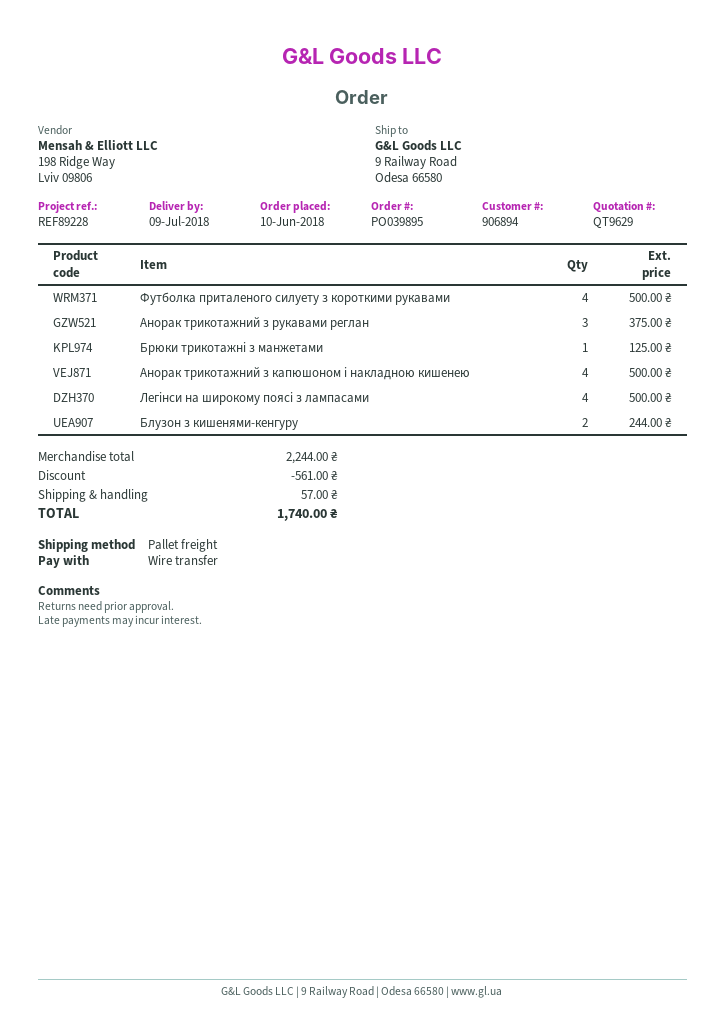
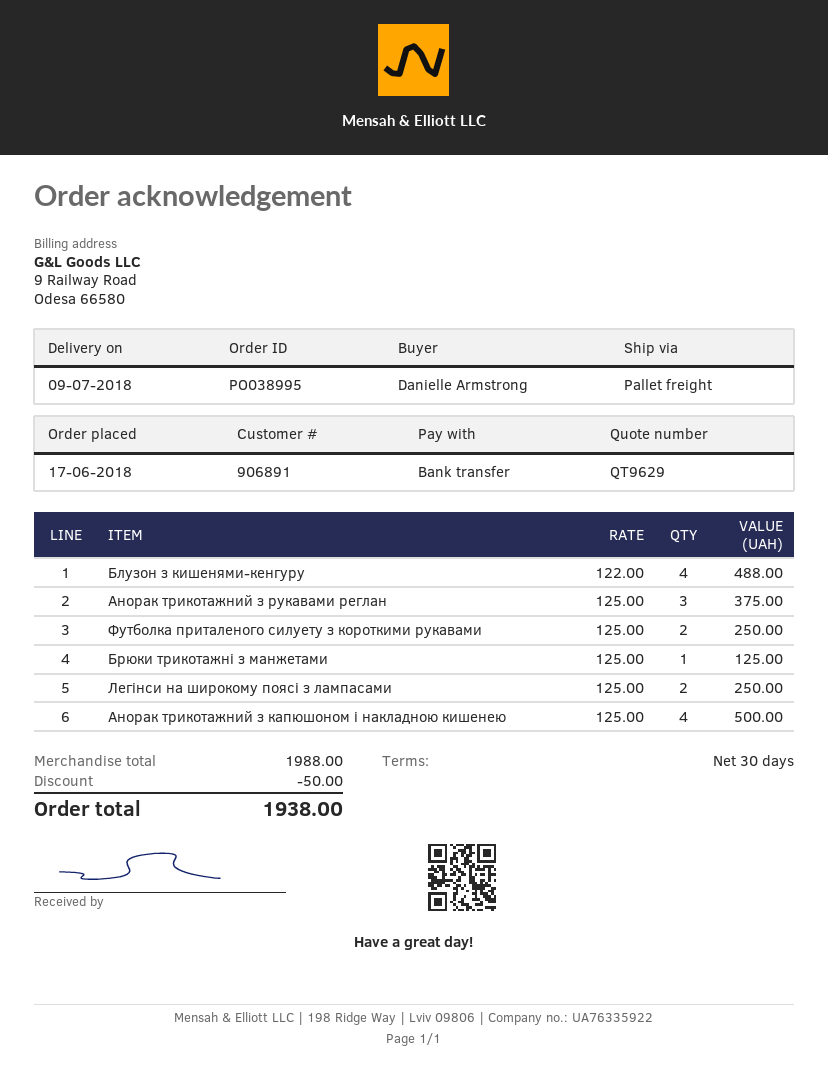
order number: PO039895 -> PO038995
order date: 2018-06-10 -> 2018-06-17
customer number: 906894 -> 906891
Футболка приталеного силуету з короткими рукавами: 4 for 500.00 -> 2 for 250.00
Легінси на широкому поясі з лампасами: 4 for 500.00 -> 2 for 250.00
Блузон з кишенями-кенгуру: 2 for 244.00 -> 4 for 488.00
subtotal: 2244.00 -> 1988.00
discount: 561.00 -> 50.00
shipping: 57.00 -> none
total: 1740.00 -> 1938.00

